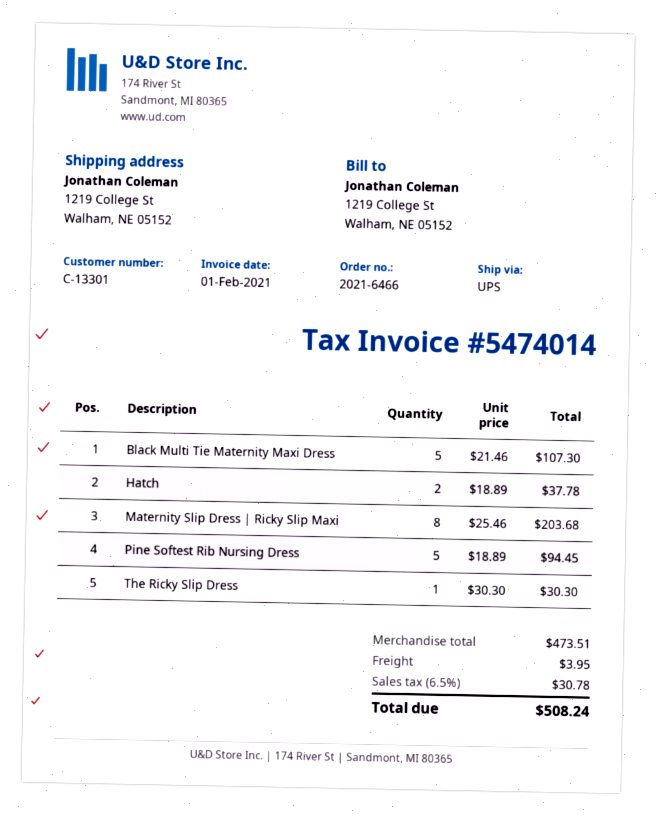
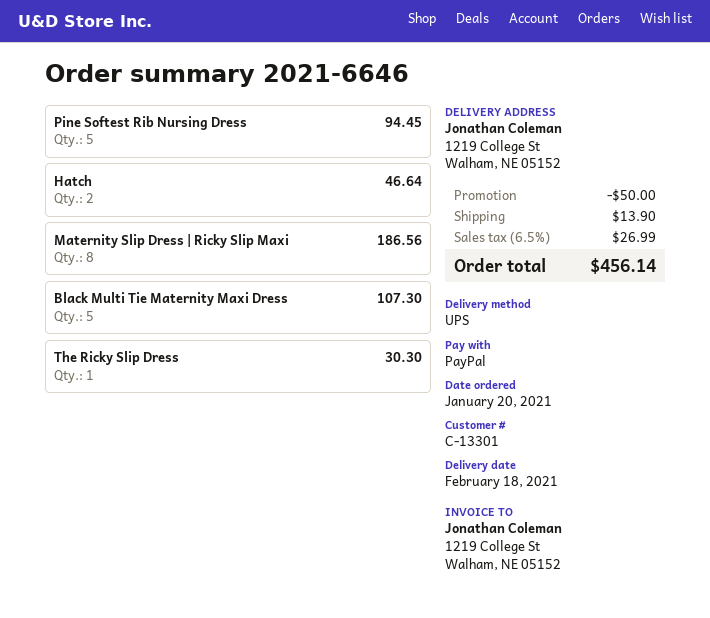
order number: 2021-6466 -> 2021-6646
Hatch: 2 for 37.78 -> 2 for 46.64
Maternity Slip Dress | Ricky Slip Maxi: 8 for 203.68 -> 8 for 186.56
discount: none -> 50.00
shipping: 3.95 -> 13.90
tax: 6.5% = 30.78 -> 6.5% = 26.99
total: 508.24 -> 456.14

